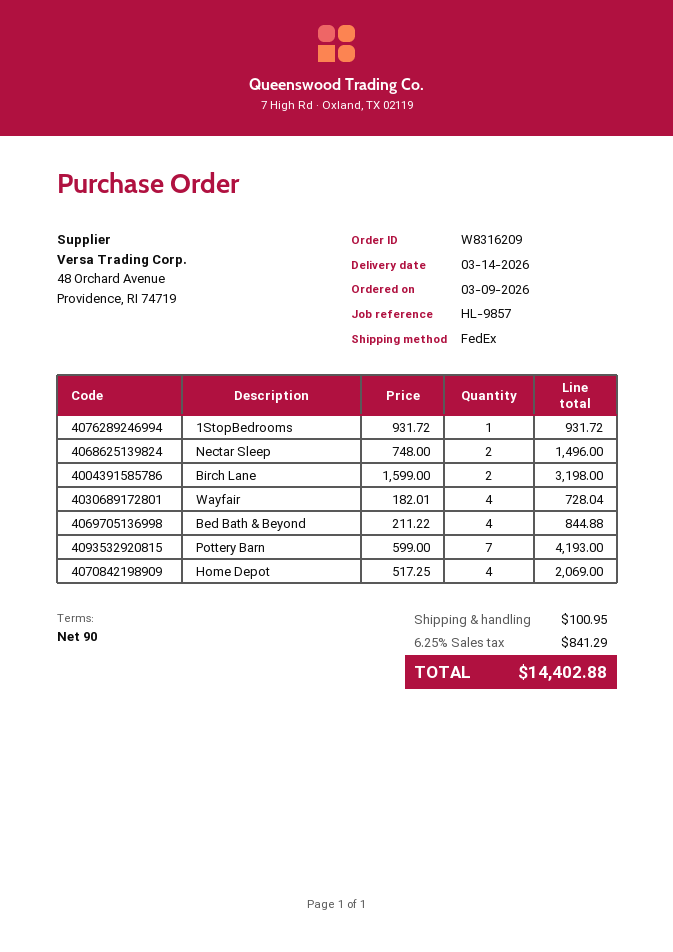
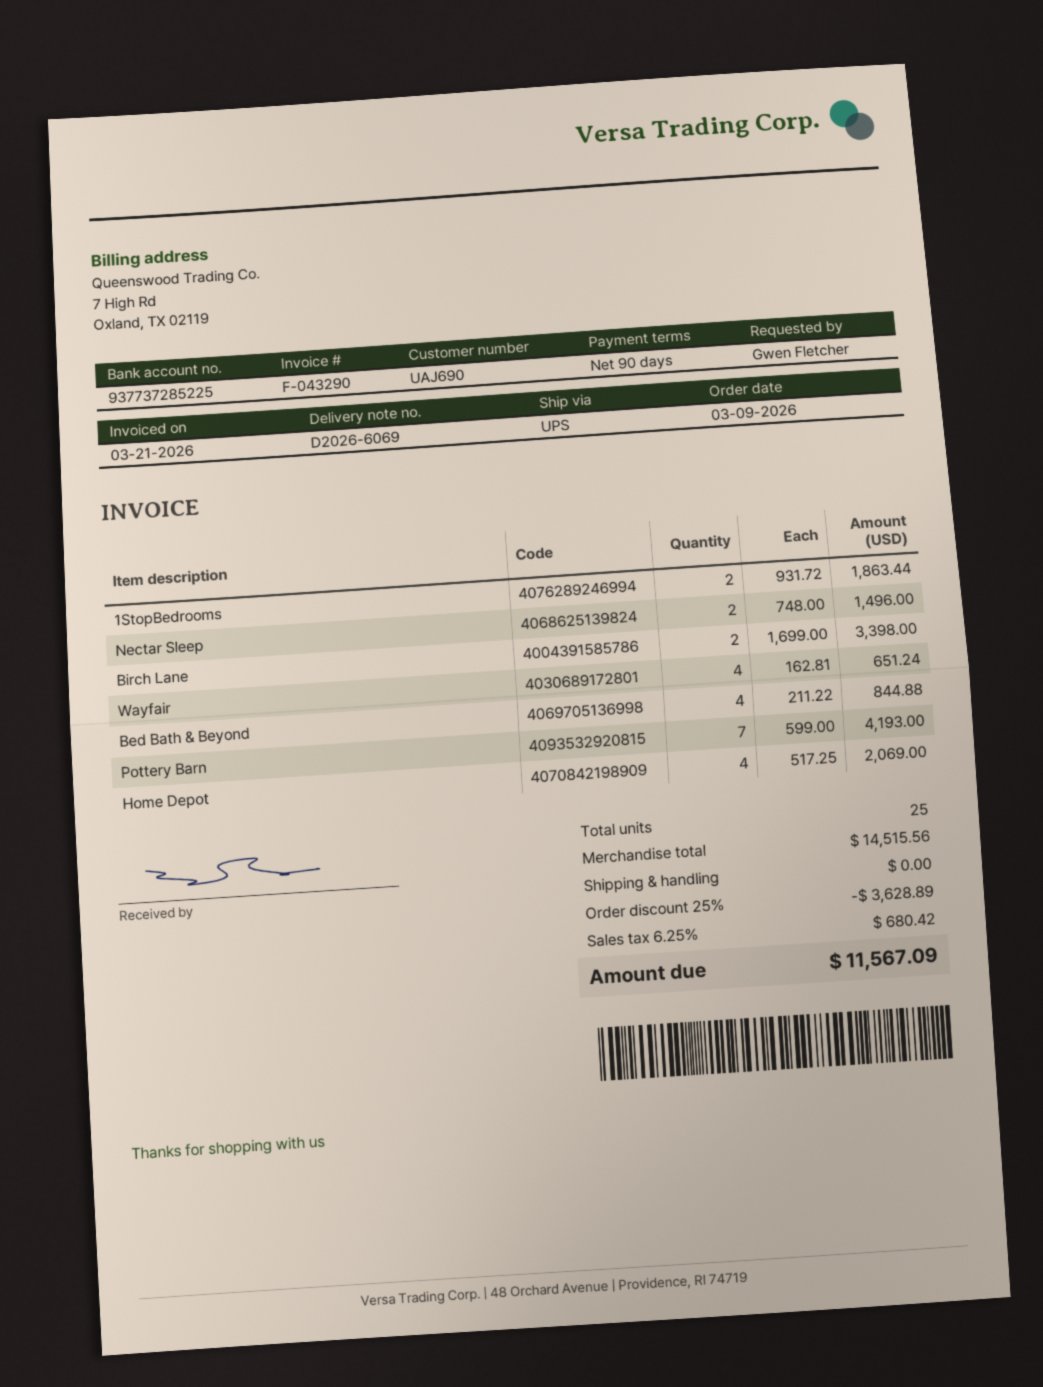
shipping method: FedEx -> UPS
1StopBedrooms: 1 x 931.72 = 931.72 -> 2 x 931.72 = 1863.44
Birch Lane: 2 x 1599.00 = 3198.00 -> 2 x 1699.00 = 3398.00
Wayfair: 4 x 182.01 = 728.04 -> 4 x 162.81 = 651.24
discount: none -> 25% = 3628.89
shipping: 100.95 -> 0.00
tax: 6.25% = 841.29 -> 6.25% = 680.42
total: 14402.88 -> 11567.09

